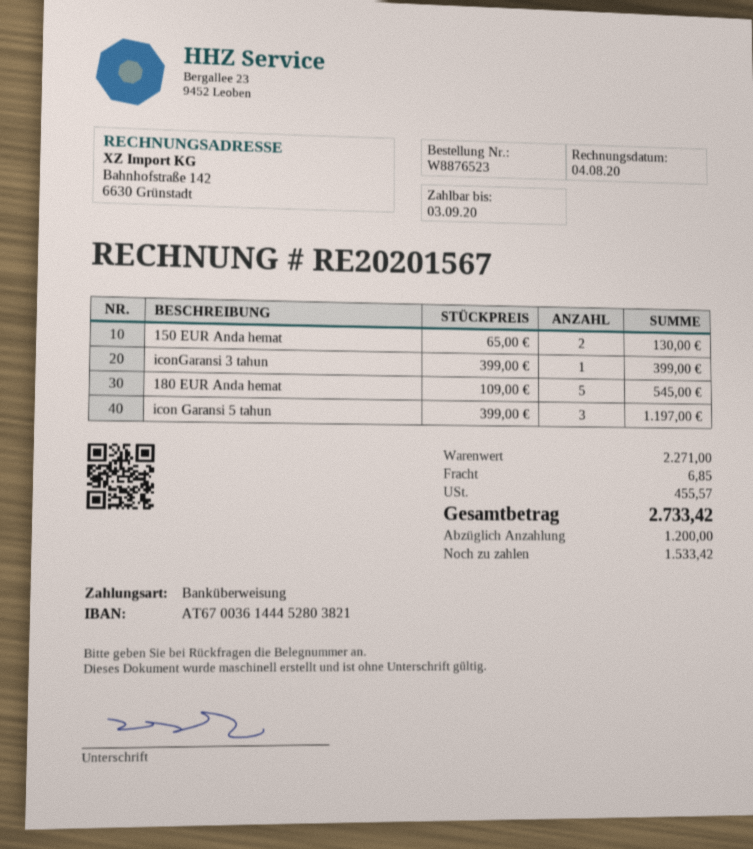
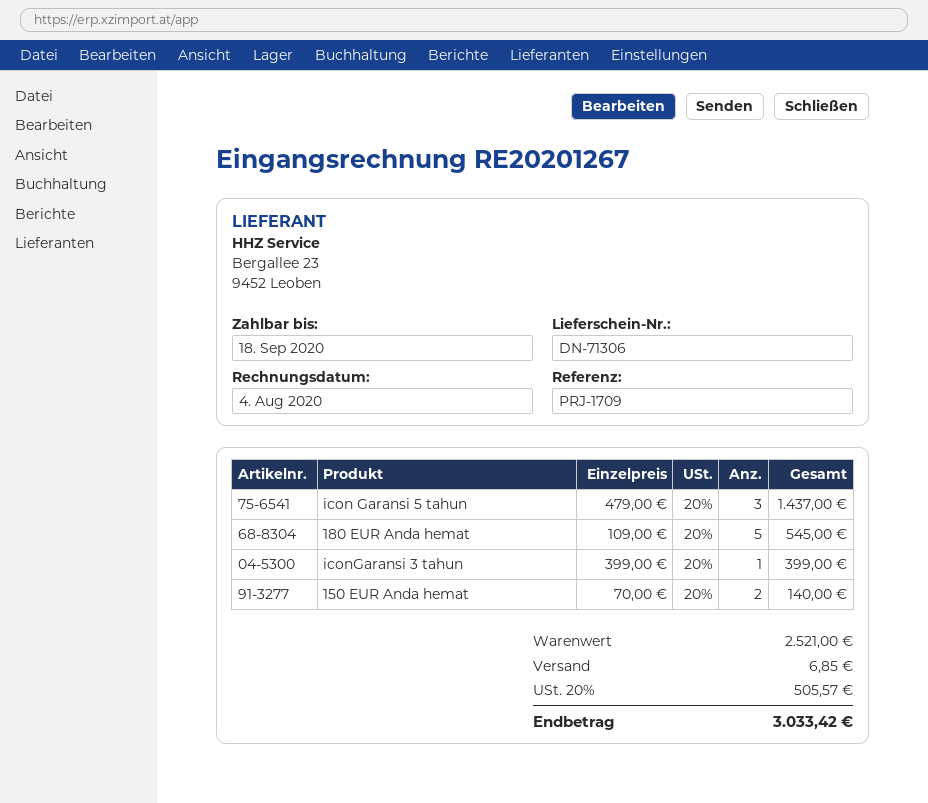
invoice number: RE20201567 -> RE20201267
due date: 2020-09-03 -> 2020-09-18
150 EUR Anda hemat: 2 x 65.00 = 130.00 -> 2 x 70.00 = 140.00
icon Garansi 5 tahun: 3 x 399.00 = 1197.00 -> 3 x 479.00 = 1437.00
subtotal: 2271.00 -> 2521.00
tax: 455.57 -> 505.57
total: 2733.42 -> 3033.42

